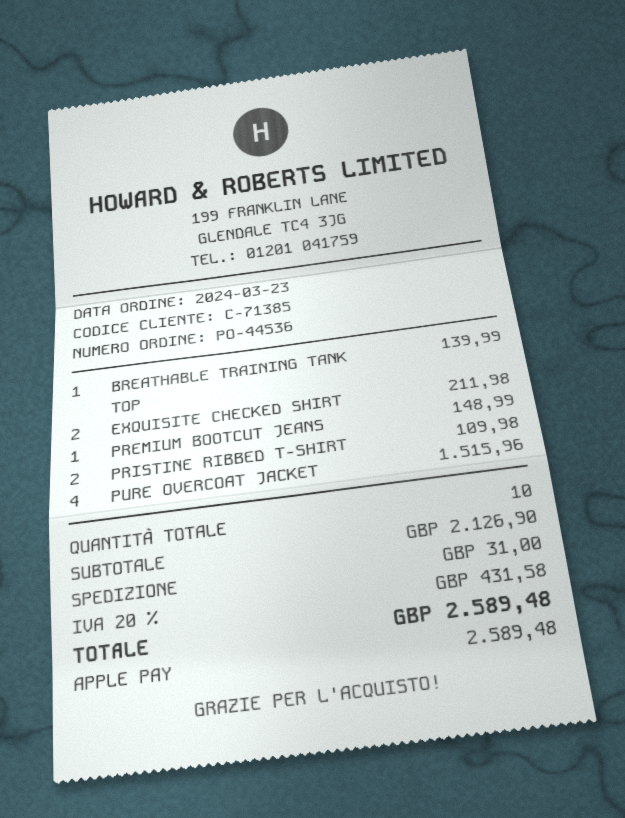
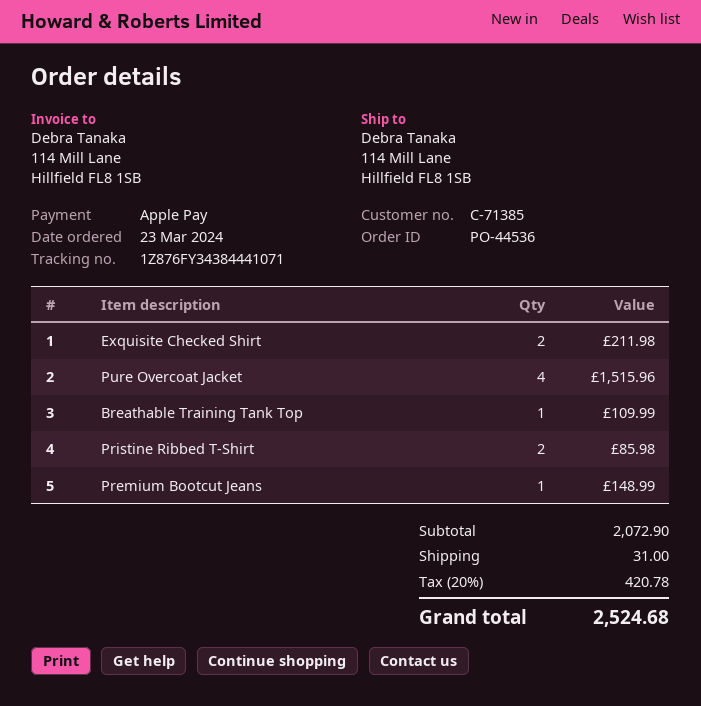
BREATHABLE TRAINING TANK TOP: 1 for 139.99 -> 1 for 109.99
PRISTINE RIBBED T-SHIRT: 2 for 109.98 -> 2 for 85.98
subtotal: 2126.90 -> 2072.90
tax: 20% = 431.58 -> 20% = 420.78
total: 2589.48 -> 2524.68

